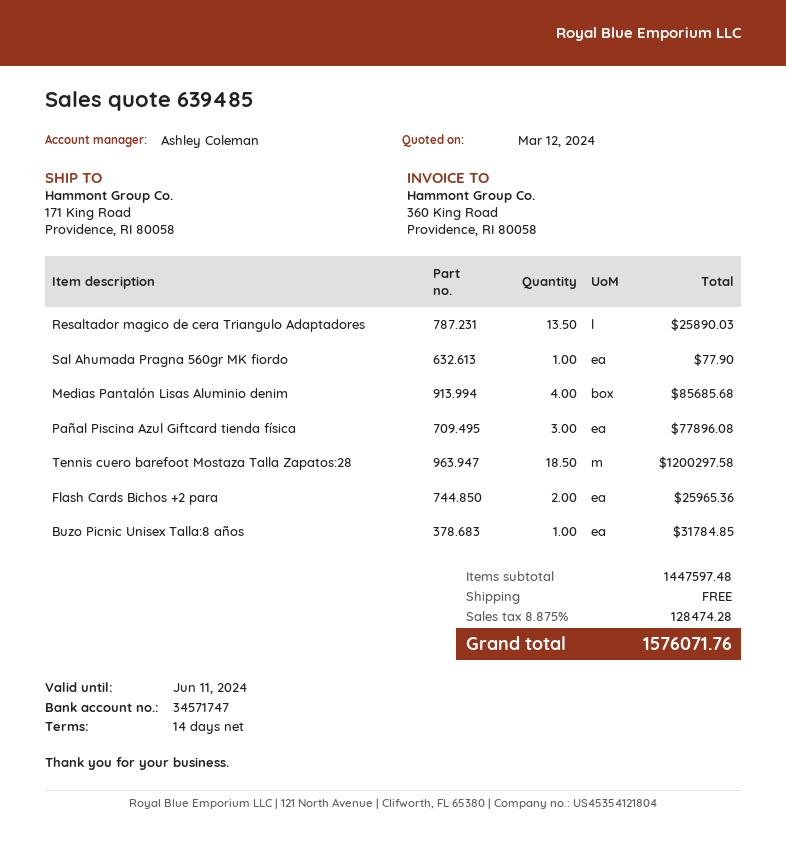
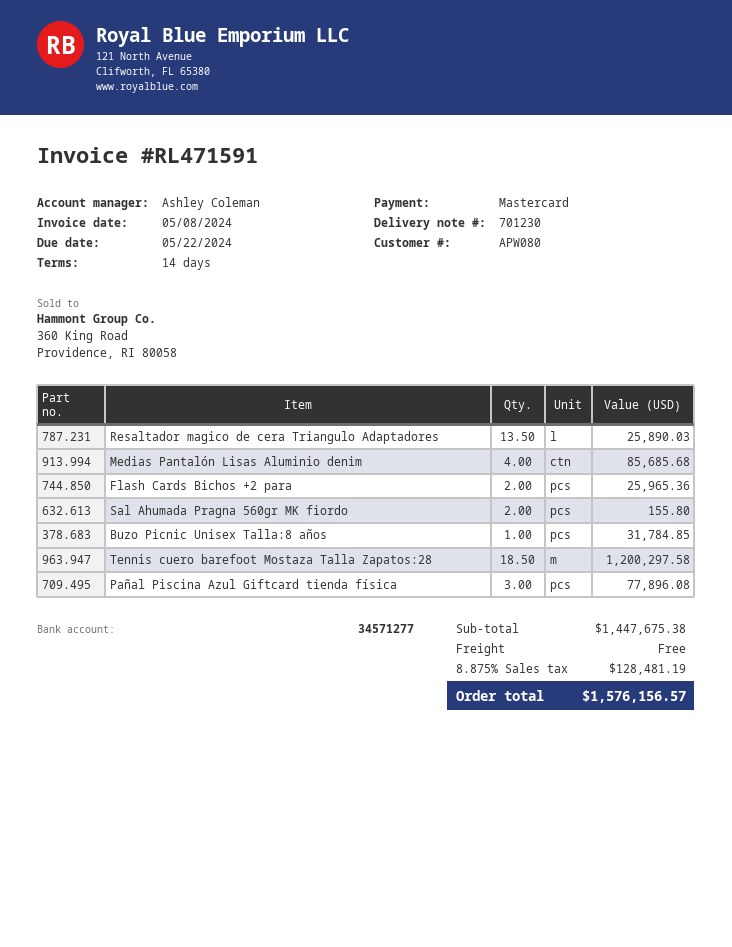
bank account: 34571747 -> 34571277
Sal Ahumada Pragna 560gr MK fiordo: 1 for 77.90 -> 2 for 155.80
subtotal: 1447597.48 -> 1447675.38
tax: 8.875% = 128474.28 -> 8.875% = 128481.19
total: 1576071.76 -> 1576156.57

